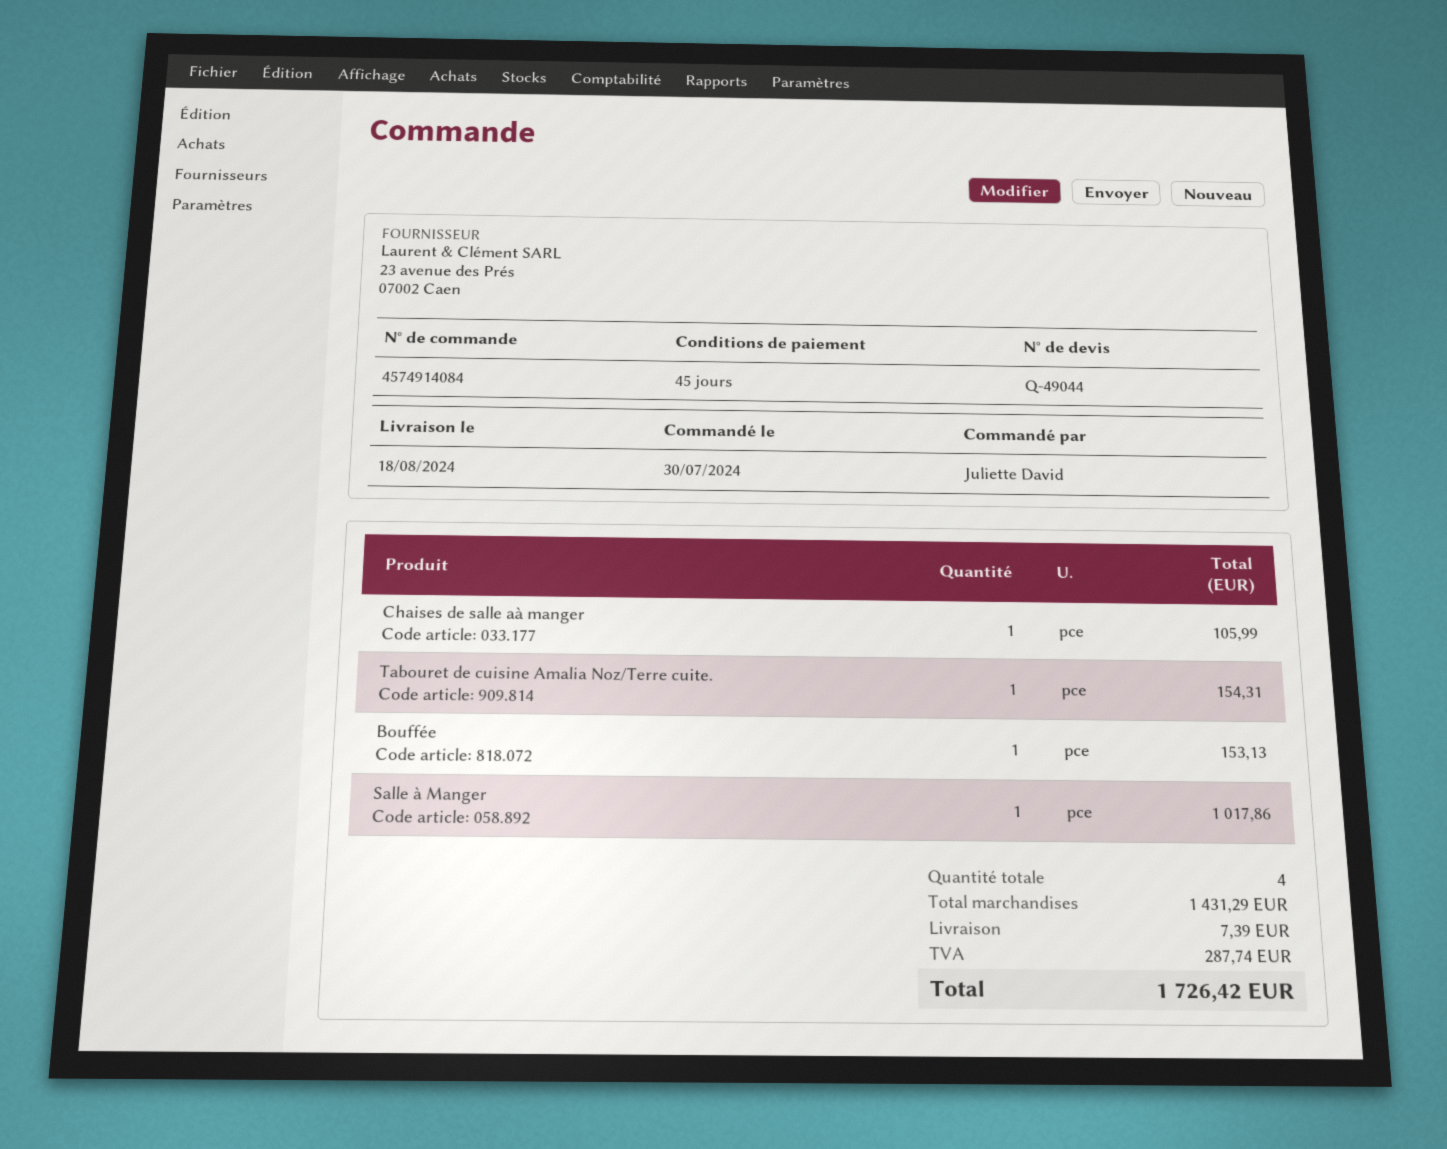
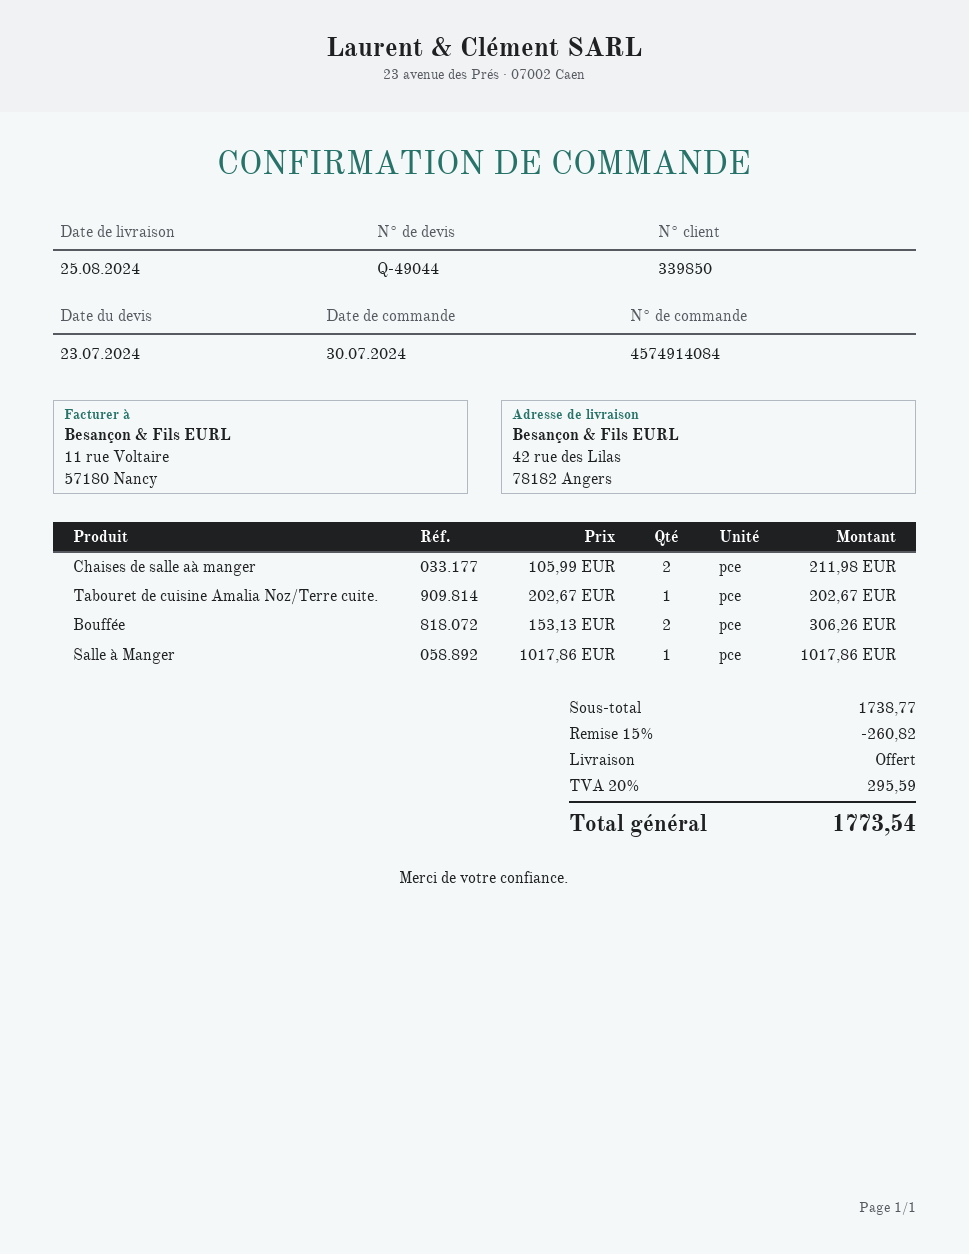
delivery date: 2024-08-18 -> 2024-08-25
Chaises de salle aà manger: 1 for 105.99 -> 2 for 211.98
Tabouret de cuisine Amalia Noz/Terre cuite.: 1 for 154.31 -> 1 for 202.67
Bouffée: 1 for 153.13 -> 2 for 306.26
subtotal: 1431.29 -> 1738.77
discount: none -> 15% = 260.82
shipping: 7.39 -> 0.00
tax: 287.74 -> 295.59
total: 1726.42 -> 1773.54

